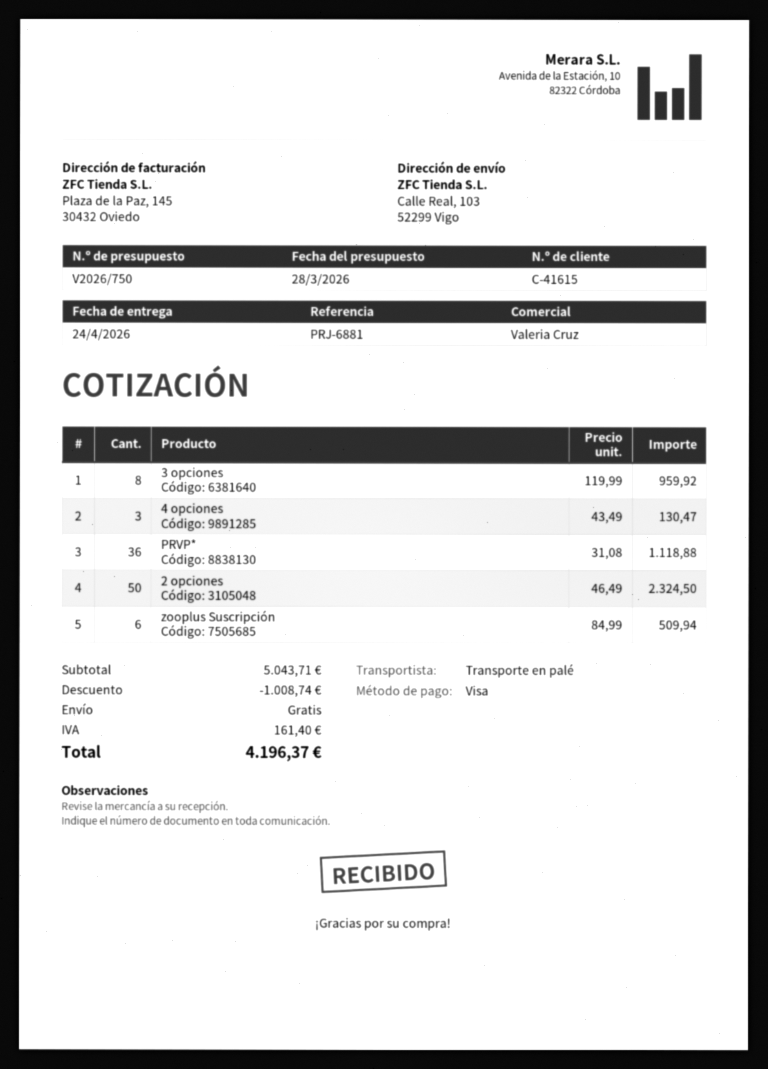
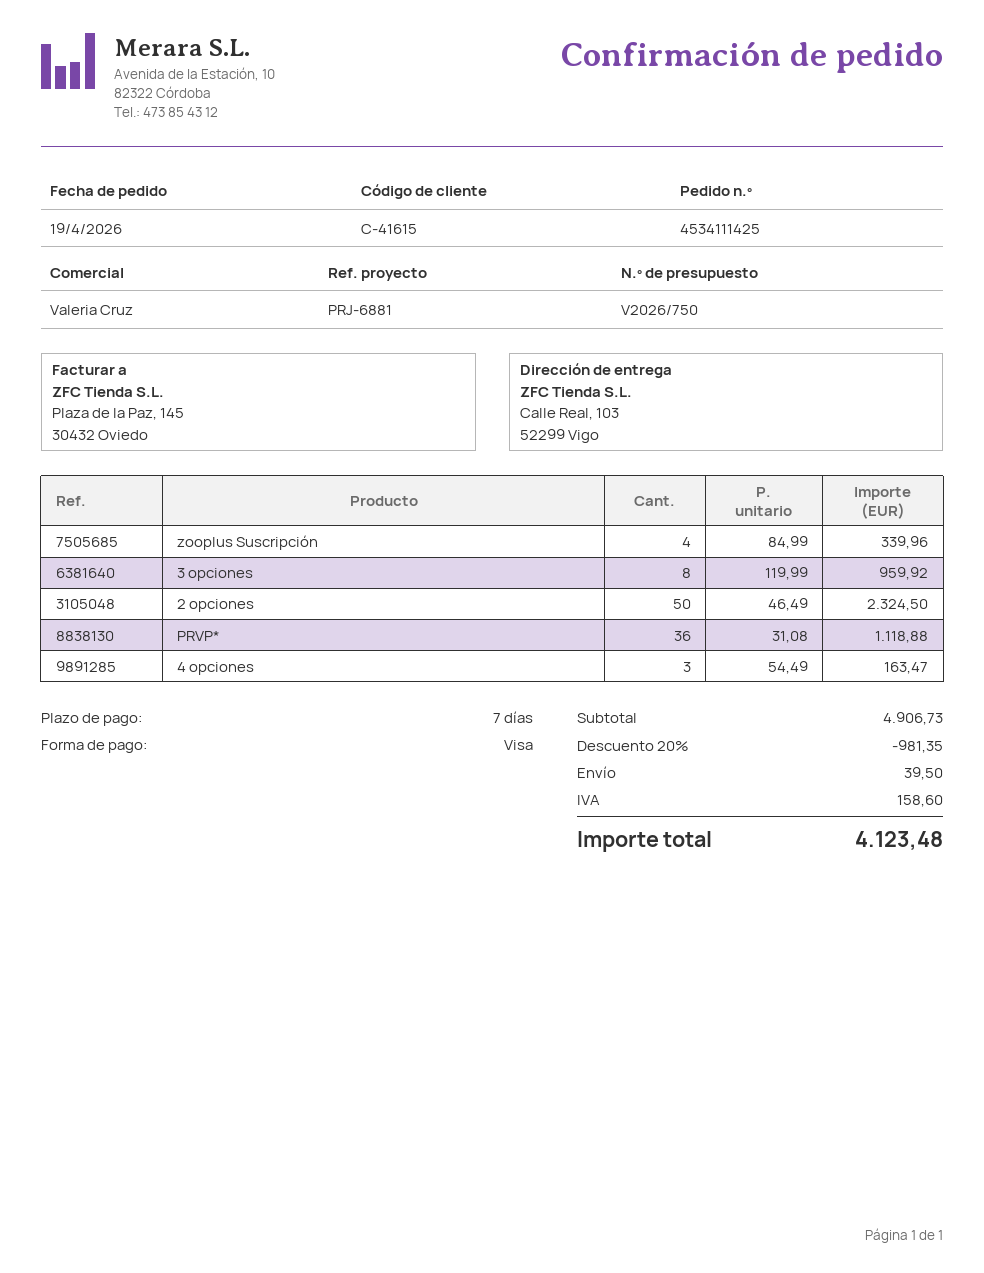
4 opciones: 3 x 43.49 = 130.47 -> 3 x 54.49 = 163.47
zooplus Suscripción: 6 x 84.99 = 509.94 -> 4 x 84.99 = 339.96
subtotal: 5043.71 -> 4906.73
discount: 1008.74 -> 981.35
shipping: 0.00 -> 39.50
tax: 161.40 -> 158.60
total: 4196.37 -> 4123.48

